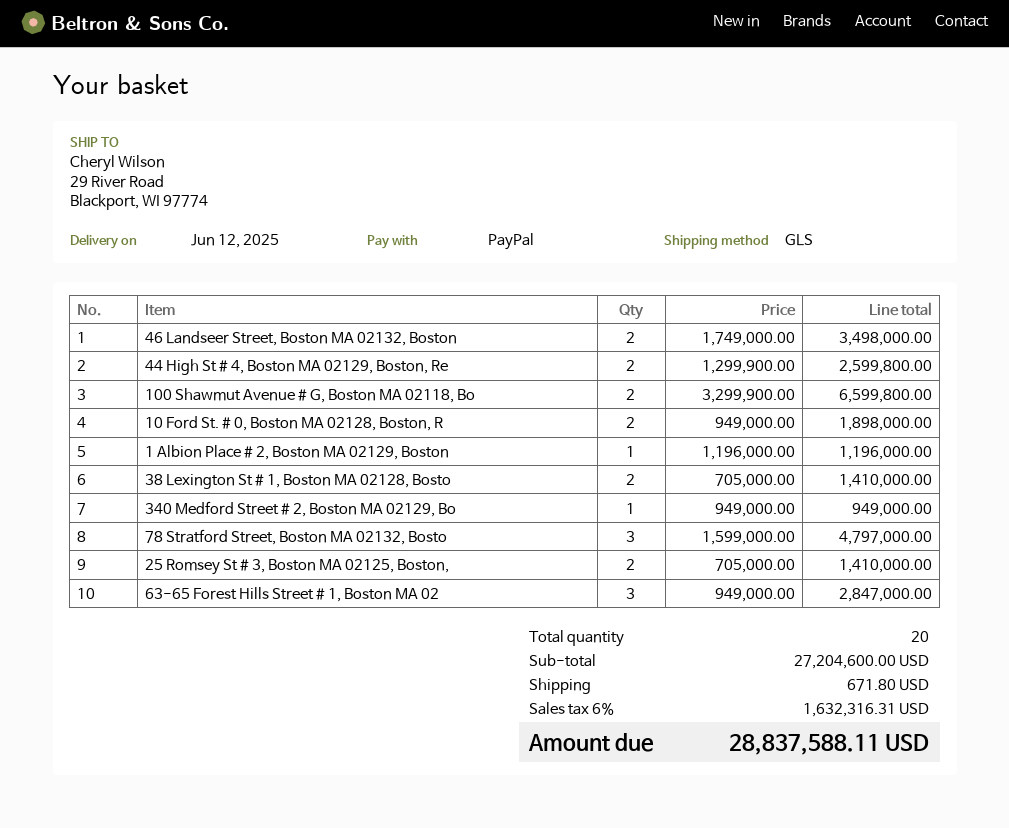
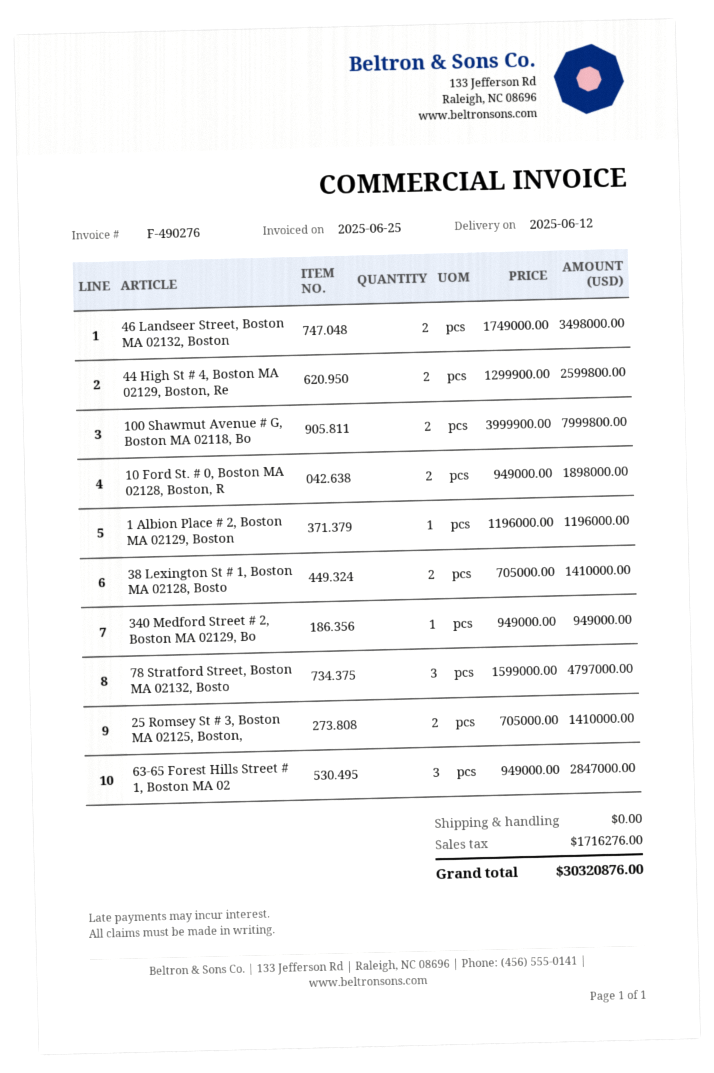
100 Shawmut Avenue # G, Boston MA 02118, Bo: 2 x 3299900.00 = 6599800.00 -> 2 x 3999900.00 = 7999800.00
shipping: 671.80 -> 0.00
tax: 1632316.31 -> 1716276.00
total: 28837588.11 -> 30320876.00

